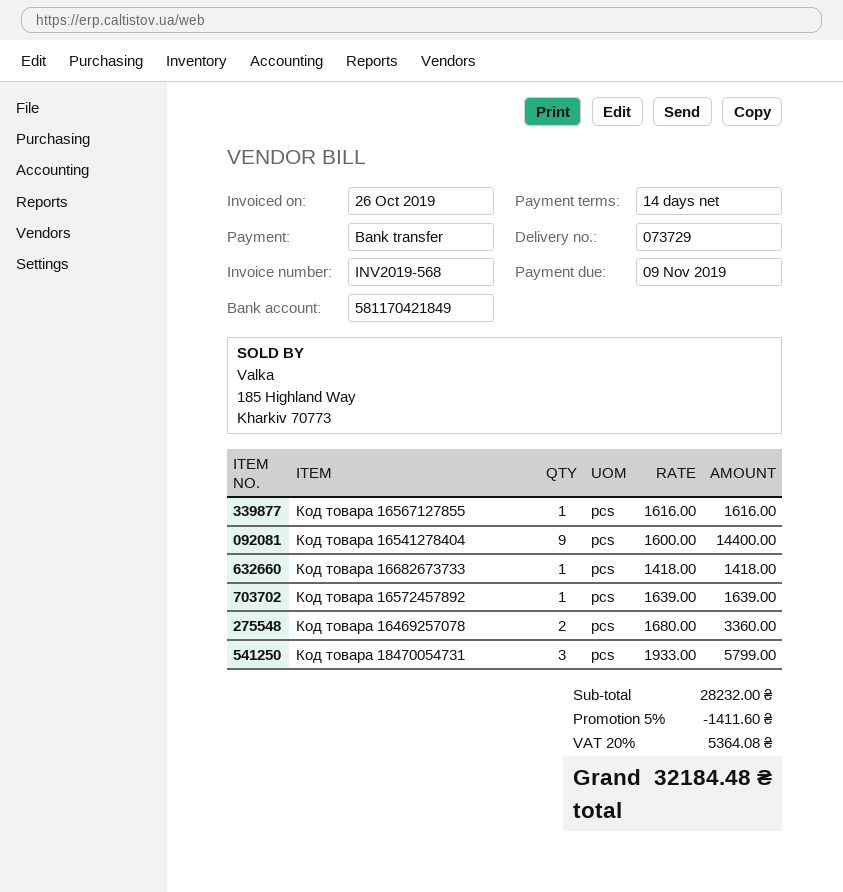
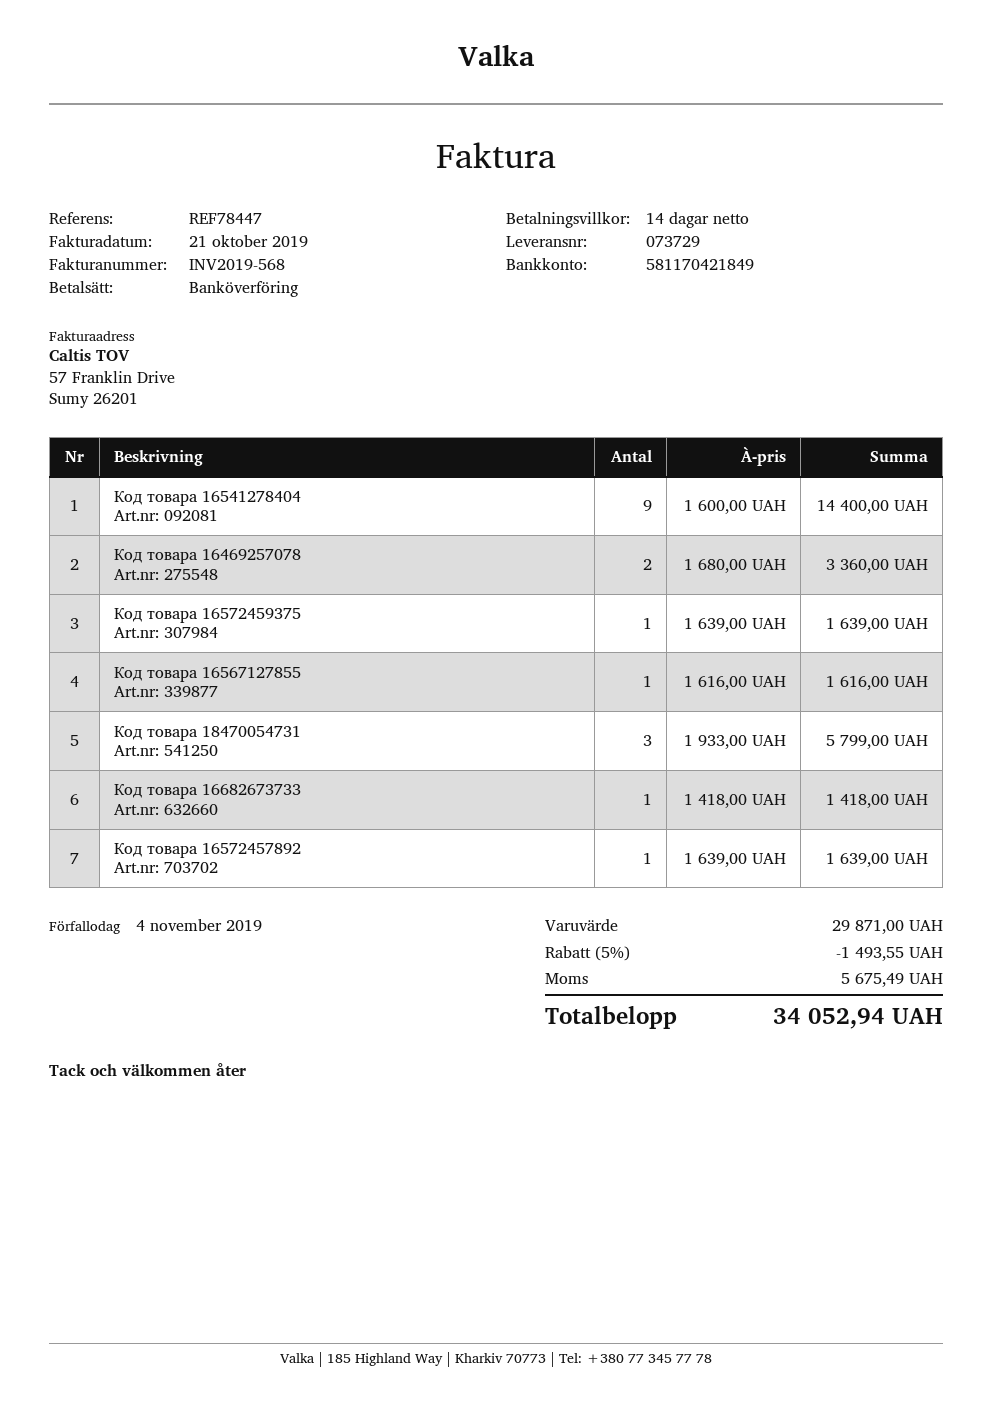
invoice date: 2019-10-26 -> 2019-10-21
due date: 2019-11-09 -> 2019-11-04
Код товара 16572459375: none -> 1 x 1639.00 = 1639.00
subtotal: 28232.00 -> 29871.00
discount: 5% = 1411.60 -> 5% = 1493.55
tax: 5364.08 -> 5675.49
total: 32184.48 -> 34052.94

